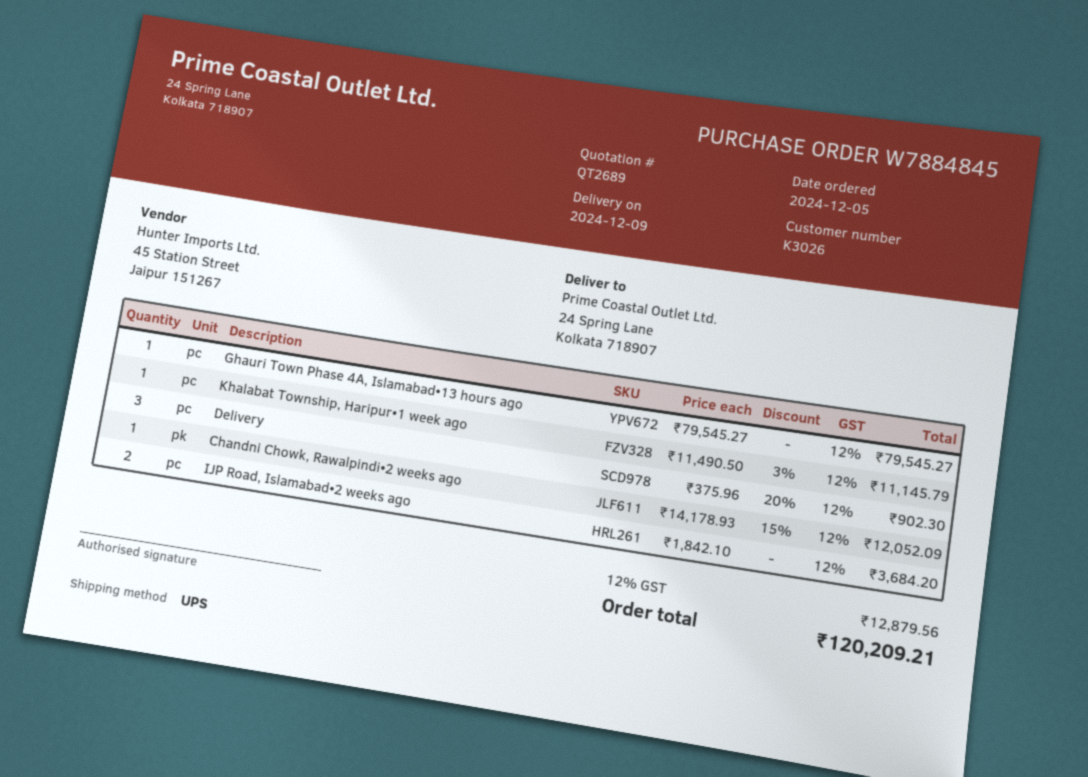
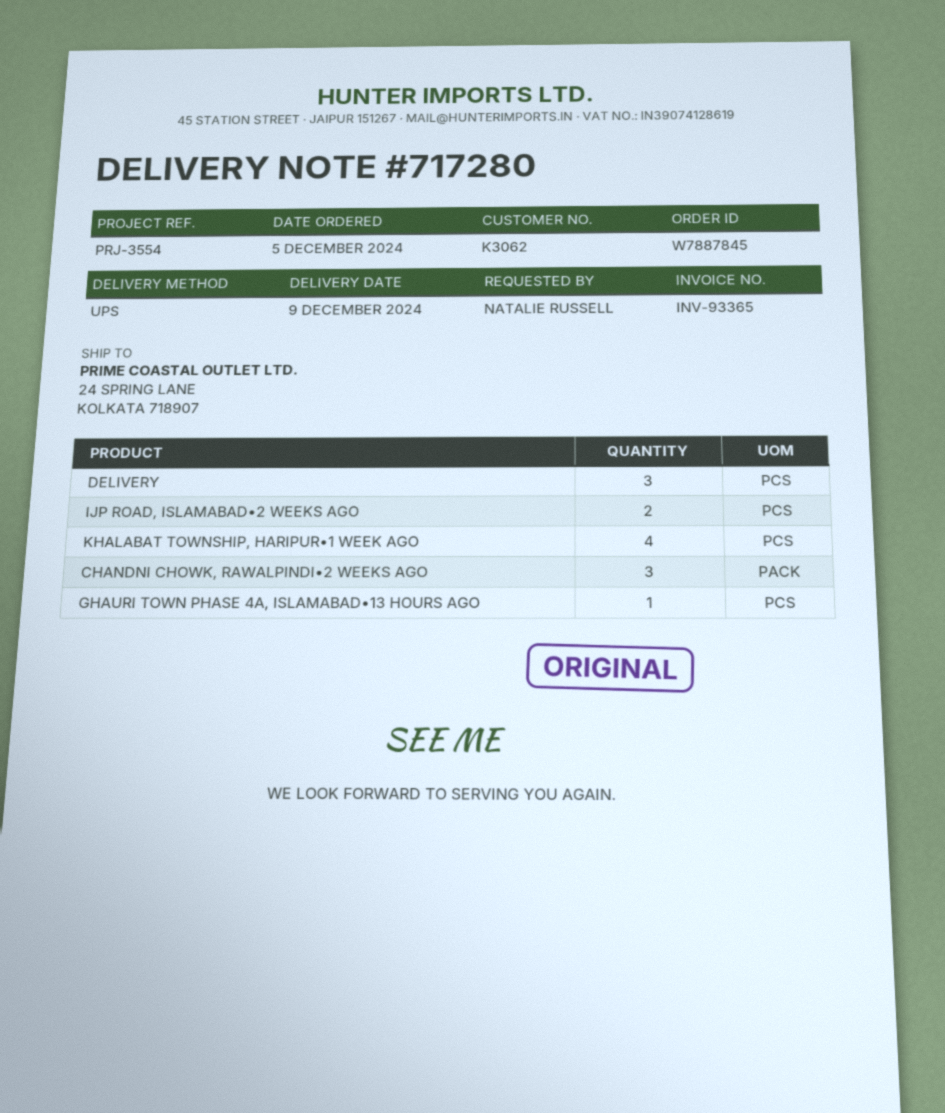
order number: W7884845 -> W7887845
customer number: K3026 -> K3062
Khalabat Township, Haripur•1 week ago: 1 -> 4
Chandni Chowk, Rawalpindi•2 weeks ago: 1 -> 3

